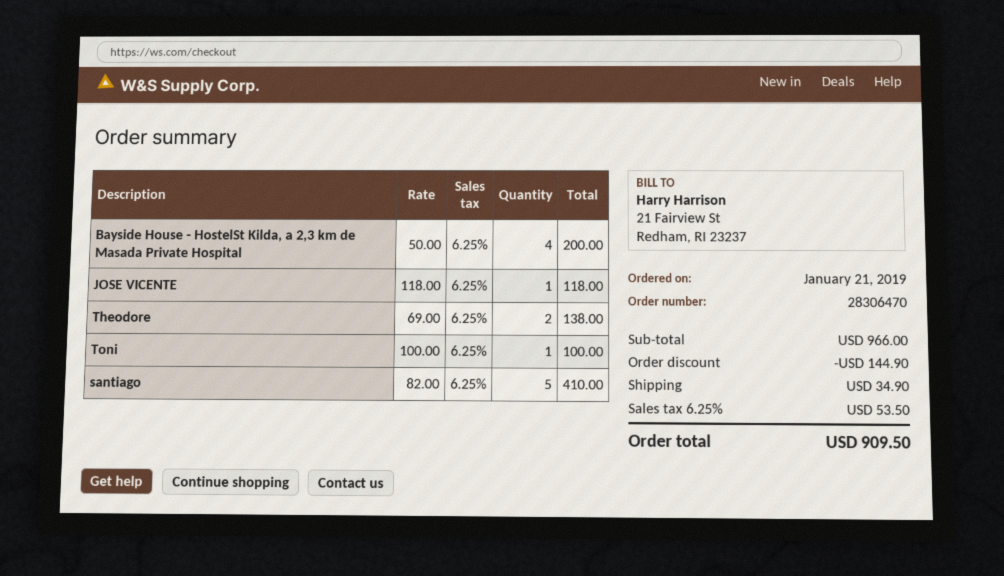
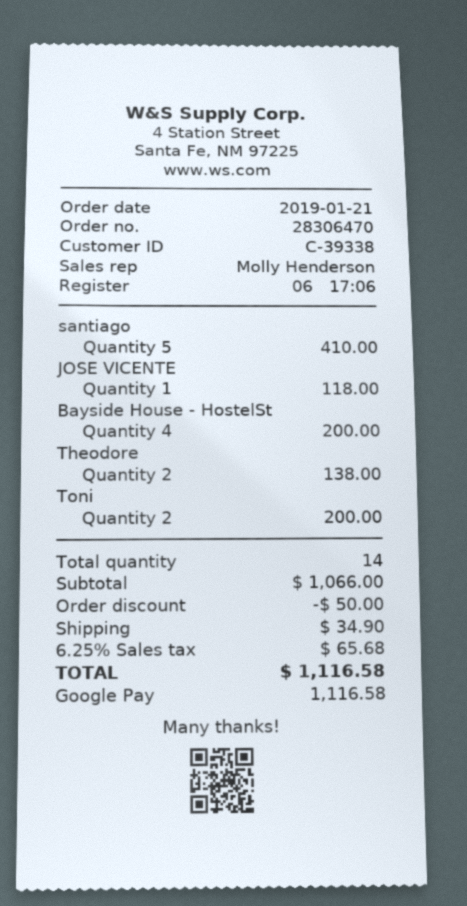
Toni: 1 for 100.00 -> 2 for 200.00
subtotal: 966.00 -> 1066.00
discount: 144.90 -> 50.00
tax: 6.25% = 53.50 -> 6.25% = 65.68
total: 909.50 -> 1116.58

